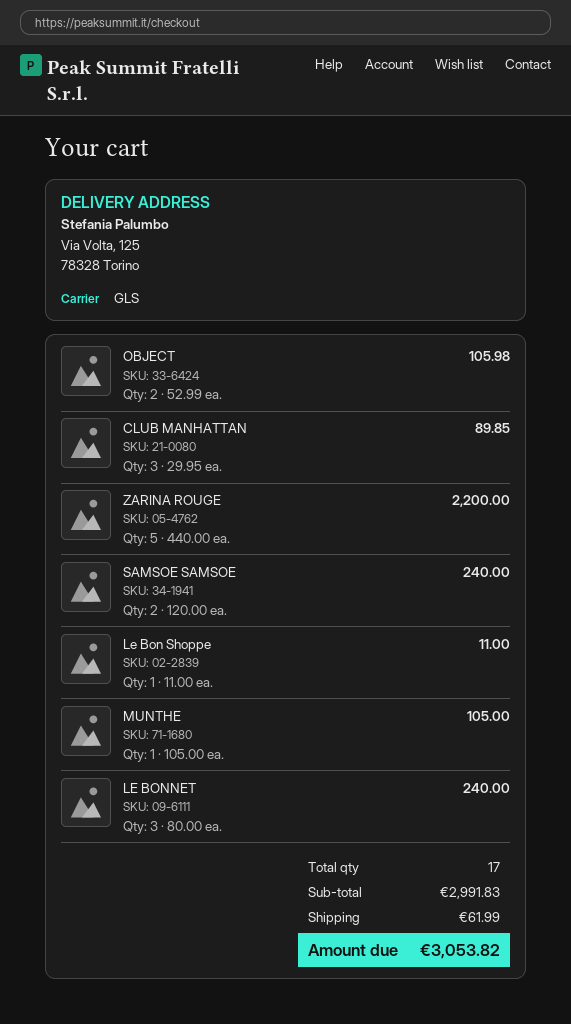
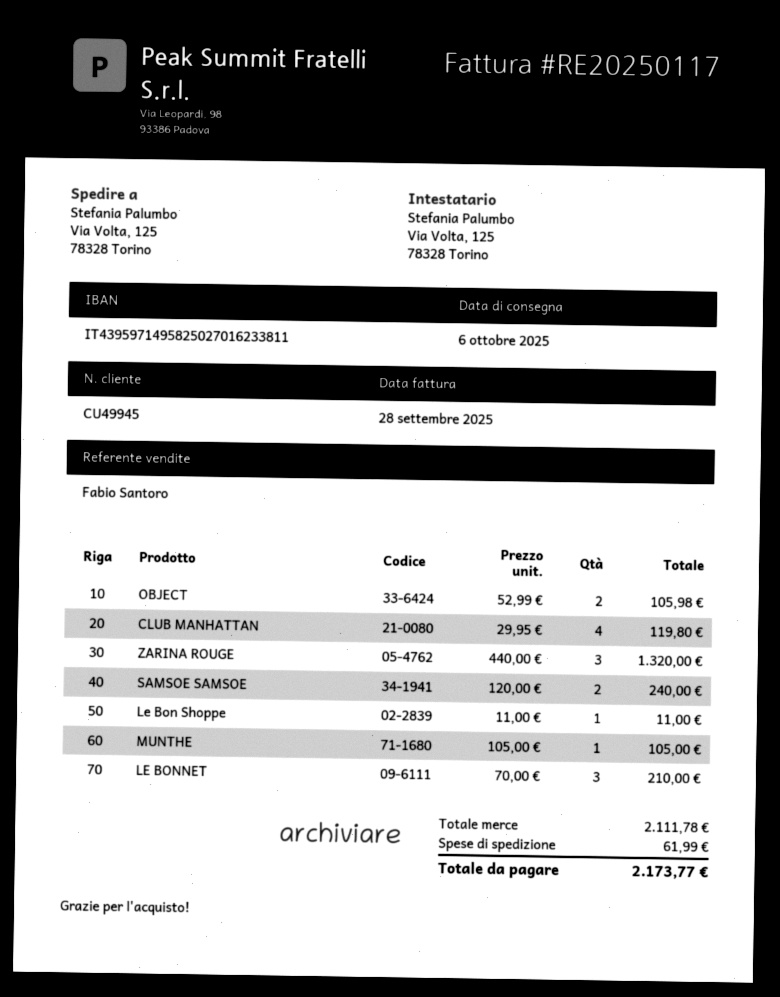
CLUB MANHATTAN: 3 x 29.95 = 89.85 -> 4 x 29.95 = 119.80
ZARINA ROUGE: 5 x 440.00 = 2200.00 -> 3 x 440.00 = 1320.00
LE BONNET: 3 x 80.00 = 240.00 -> 3 x 70.00 = 210.00
subtotal: 2991.83 -> 2111.78
total: 3053.82 -> 2173.77

